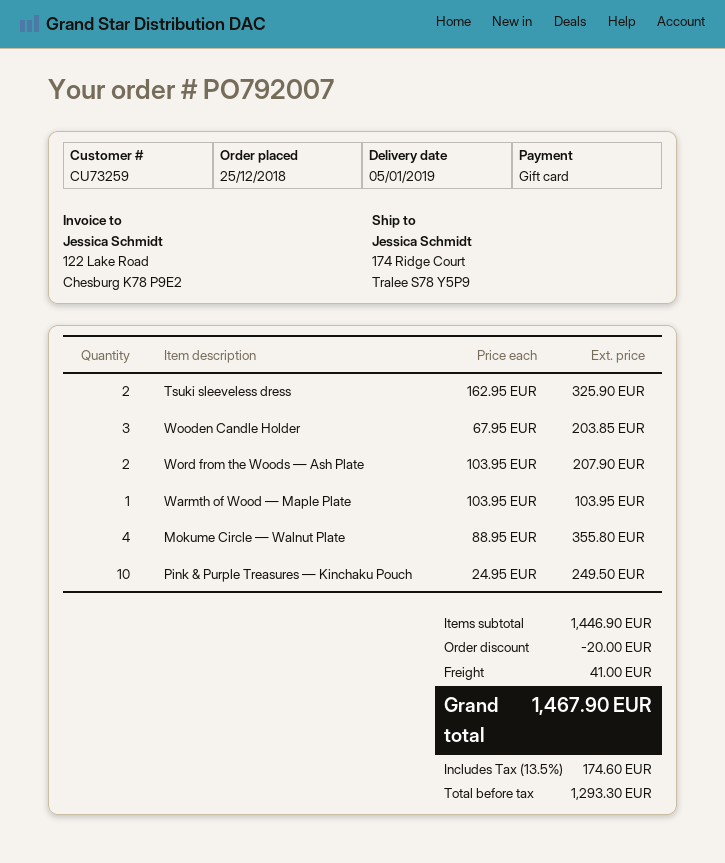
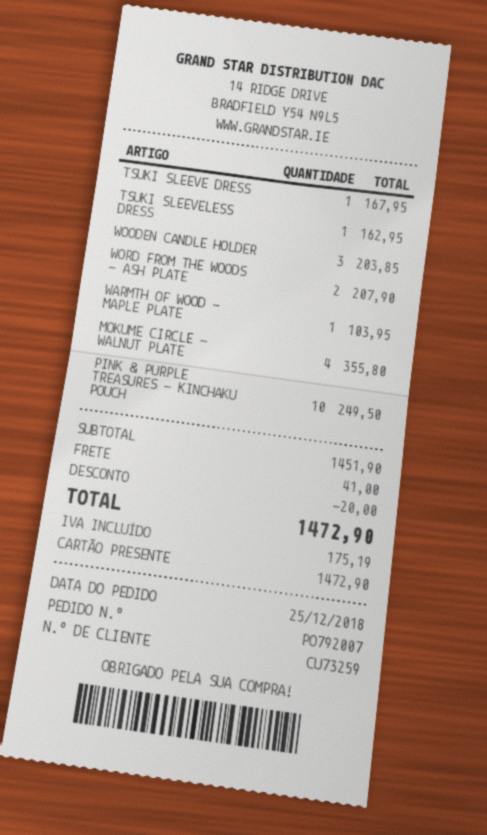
Tsuki sleeveless dress: 2 for 325.90 -> 1 for 162.95
TSUKI SLEEVE DRESS: none -> 1 for 167.95
subtotal: 1446.90 -> 1451.90
tax: 174.60 -> 175.19
total: 1467.90 -> 1472.90

